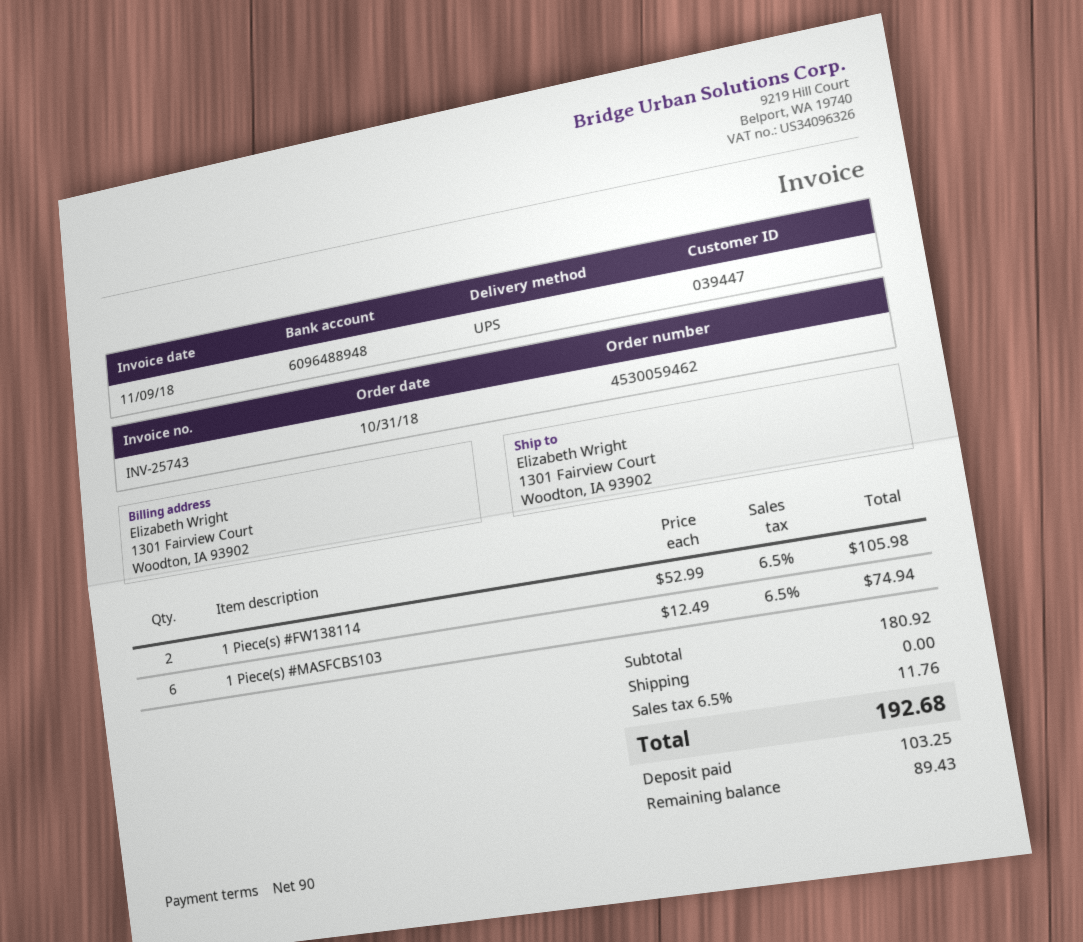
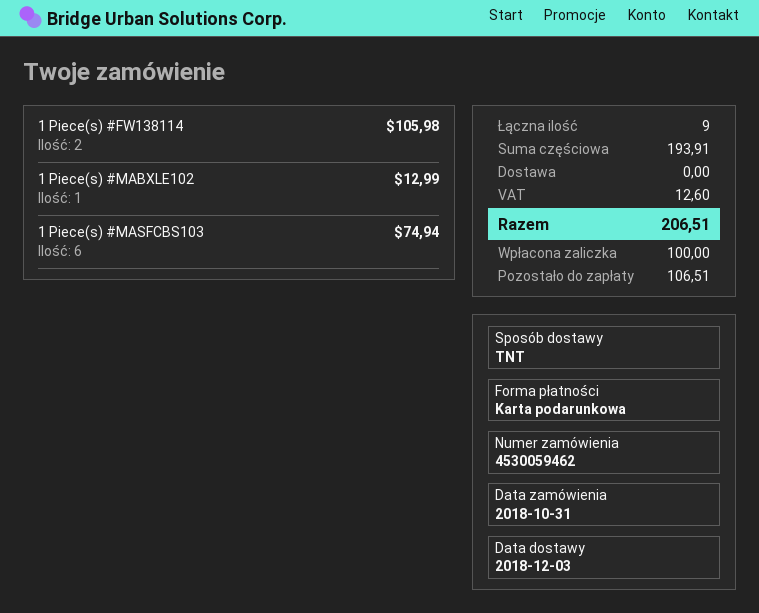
shipping method: UPS -> TNT
1 Piece(s) #MABXLE102: none -> 1 for 12.99
subtotal: 180.92 -> 193.91
tax: 11.76 -> 12.60
total: 192.68 -> 206.51
deposit: 103.25 -> 100.00
balance: 89.43 -> 106.51

